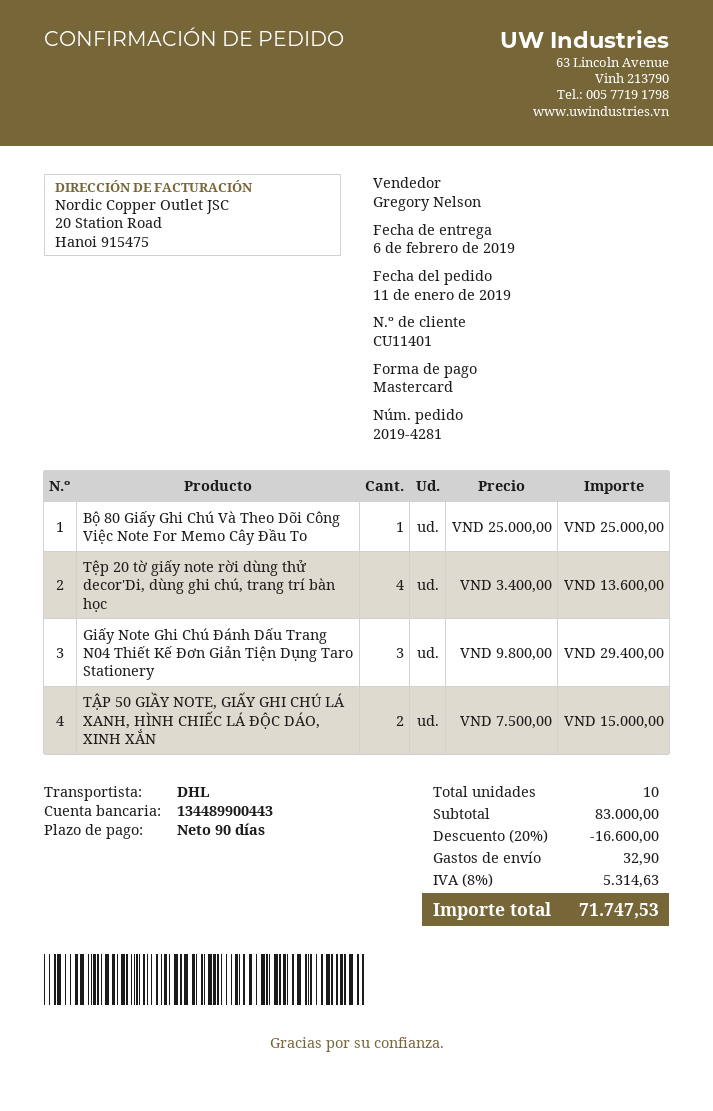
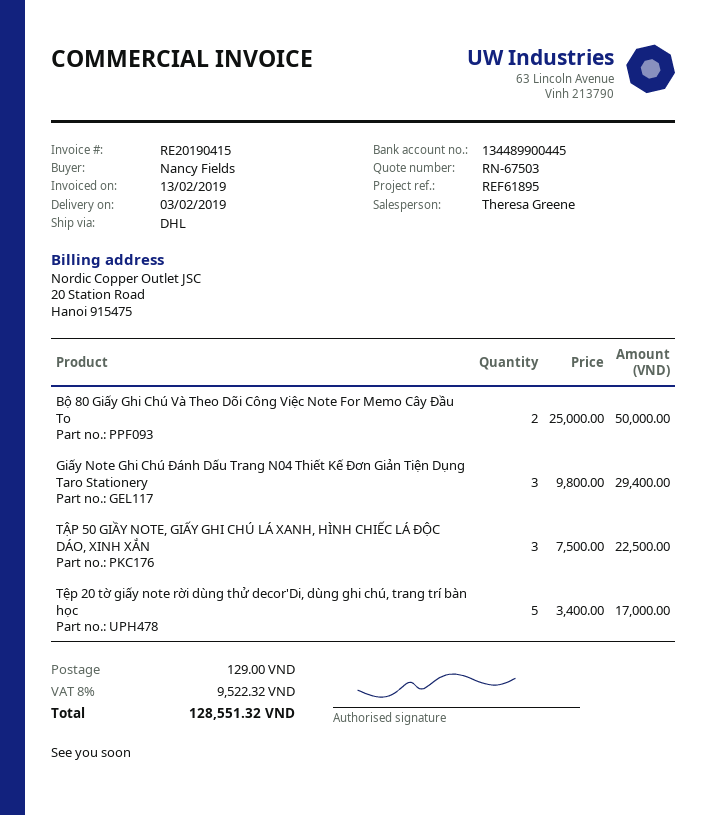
delivery date: 2019-02-06 -> 2019-02-03
sales rep: Gregory Nelson -> Theresa Greene
bank account: 134489900443 -> 134489900445
Bộ 80 Giấy Ghi Chú Và Theo Dõi Công Việc Note For Memo Cây Đầu To: 1 x 25000.00 = 25000.00 -> 2 x 25000.00 = 50000.00
Tệp 20 tờ giấy note rời dùng thử decor'Di, dùng ghi chú, trang trí bàn học: 4 x 3400.00 = 13600.00 -> 5 x 3400.00 = 17000.00
TẬP 50 GIẦY NOTE, GIẤY GHI CHÚ LÁ XANH, HÌNH CHIẾC LÁ ĐỘC DÁO, XINH XẮN: 2 x 7500.00 = 15000.00 -> 3 x 7500.00 = 22500.00
discount: 20% = 16600.00 -> none
shipping: 32.90 -> 129.00
tax: 8% = 5314.63 -> 8% = 9522.32
total: 71747.53 -> 128551.32

